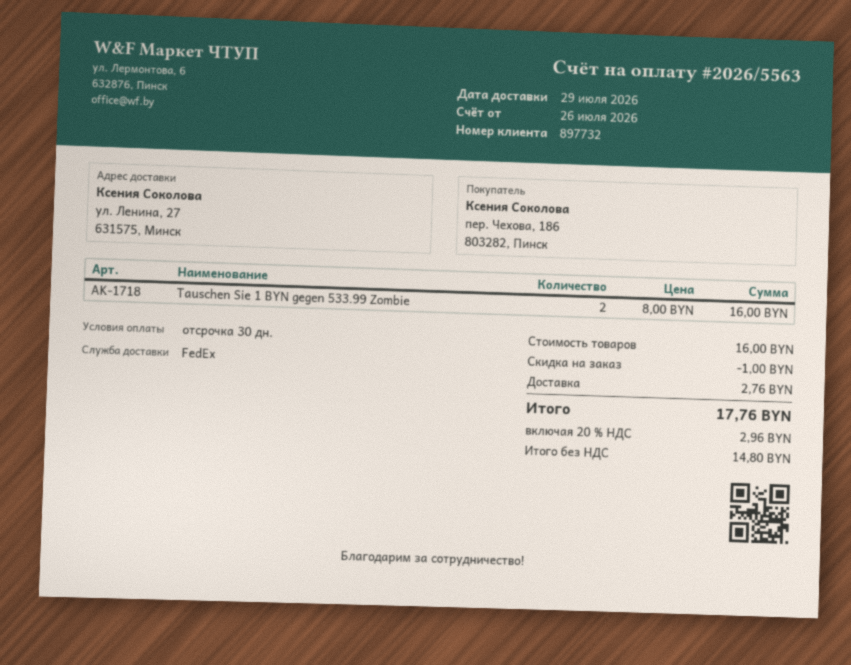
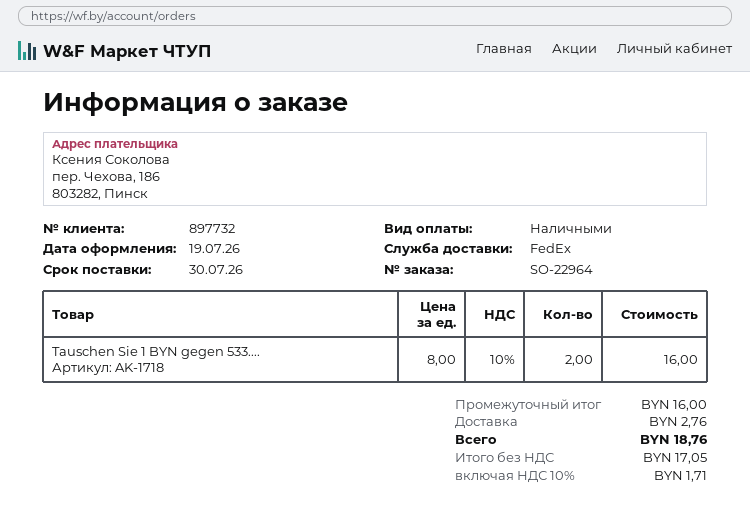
delivery date: 2026-07-29 -> 2026-07-30
discount: 1.00 -> none
net: 14.80 -> 17.05
tax: 20% = 2.96 -> 10% = 1.71
total: 17.76 -> 18.76

